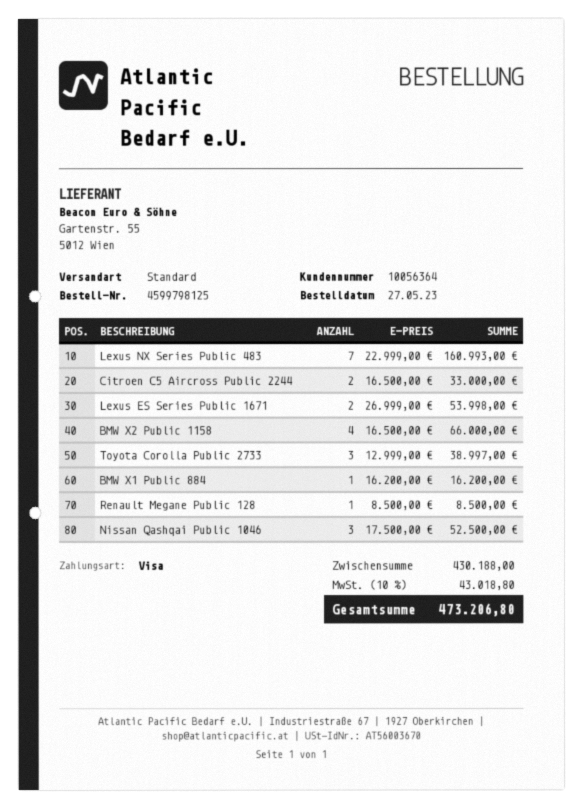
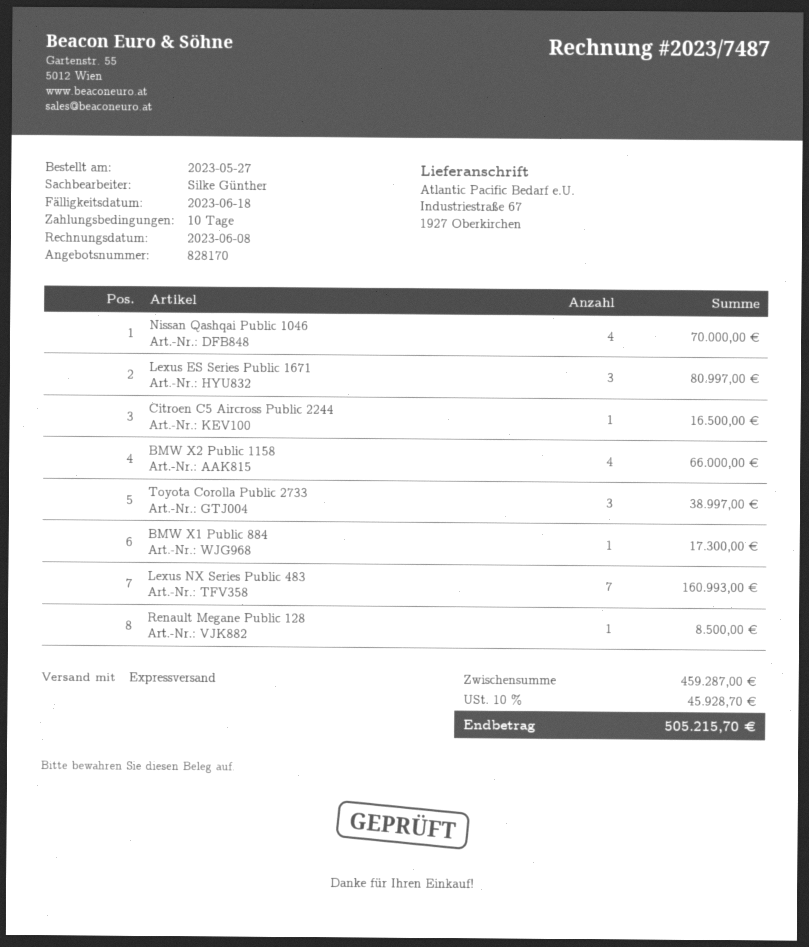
shipping method: standard -> express
Citroen C5 Aircross Public 2244: 2 for 33000.00 -> 1 for 16500.00
Lexus ES Series Public 1671: 2 for 53998.00 -> 3 for 80997.00
BMW X1 Public 884: 1 for 16200.00 -> 1 for 17300.00
Nissan Qashqai Public 1046: 3 for 52500.00 -> 4 for 70000.00
subtotal: 430188.00 -> 459287.00
tax: 10% = 43018.80 -> 10% = 45928.70
total: 473206.80 -> 505215.70

